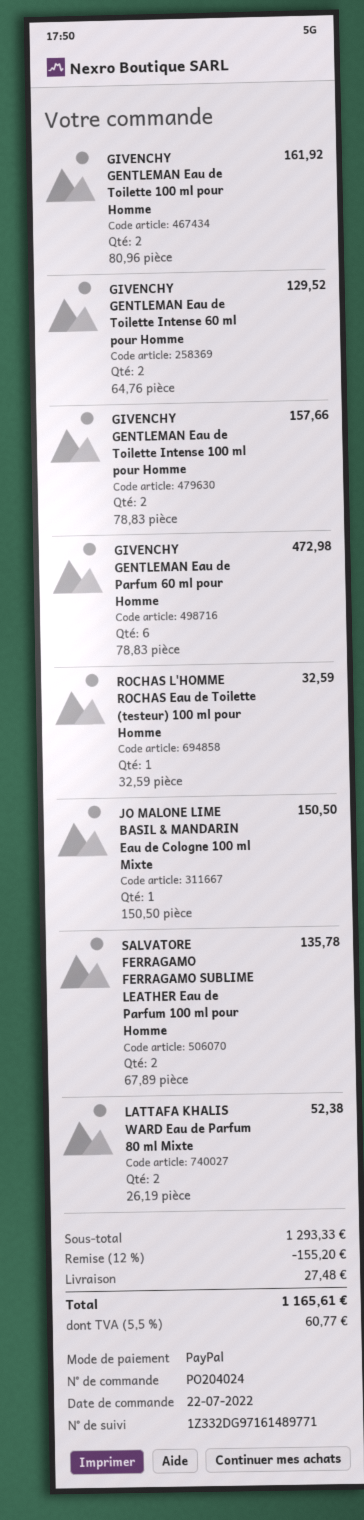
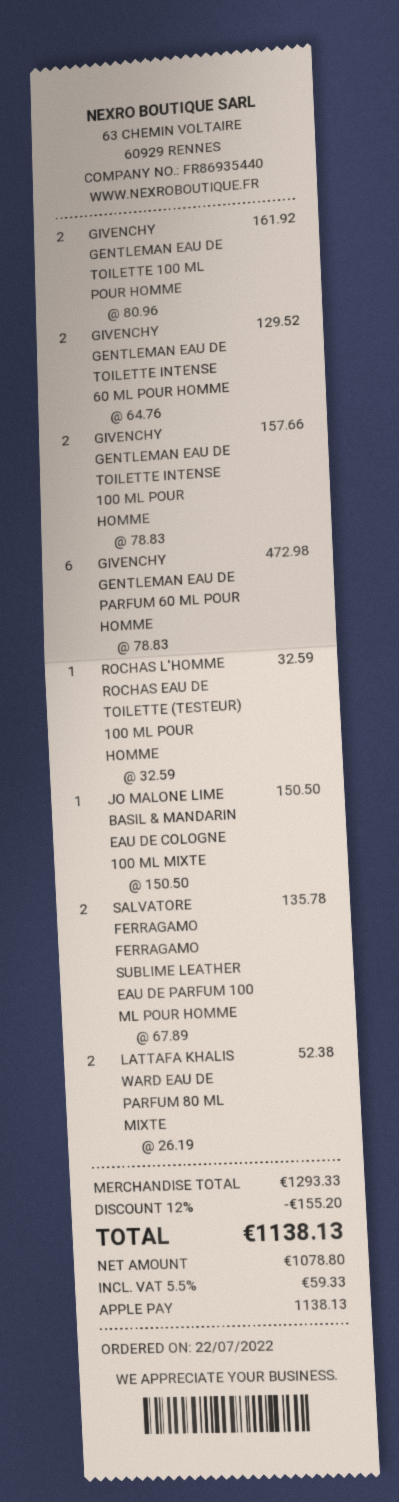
payment method: PayPal -> Apple Pay
shipping: 27.48 -> none
tax: 5.5% = 60.77 -> 5.5% = 59.33
total: 1165.61 -> 1138.13

